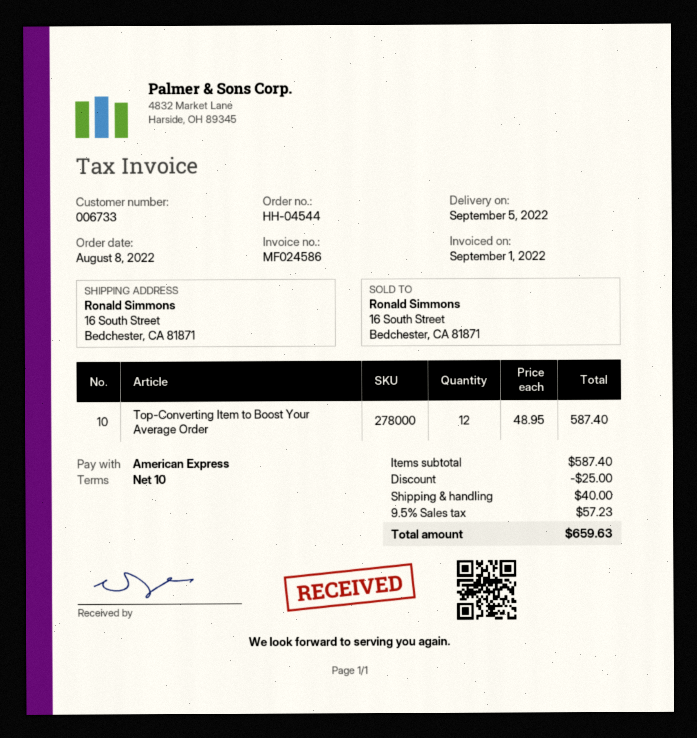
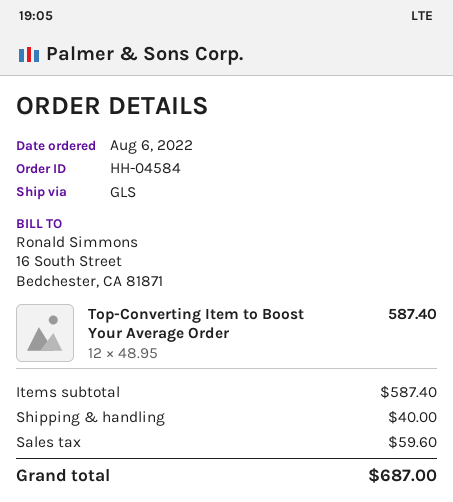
order number: HH-04544 -> HH-04584
order date: 2022-08-08 -> 2022-08-06
discount: 25.00 -> none
tax: 57.23 -> 59.60
total: 659.63 -> 687.00

